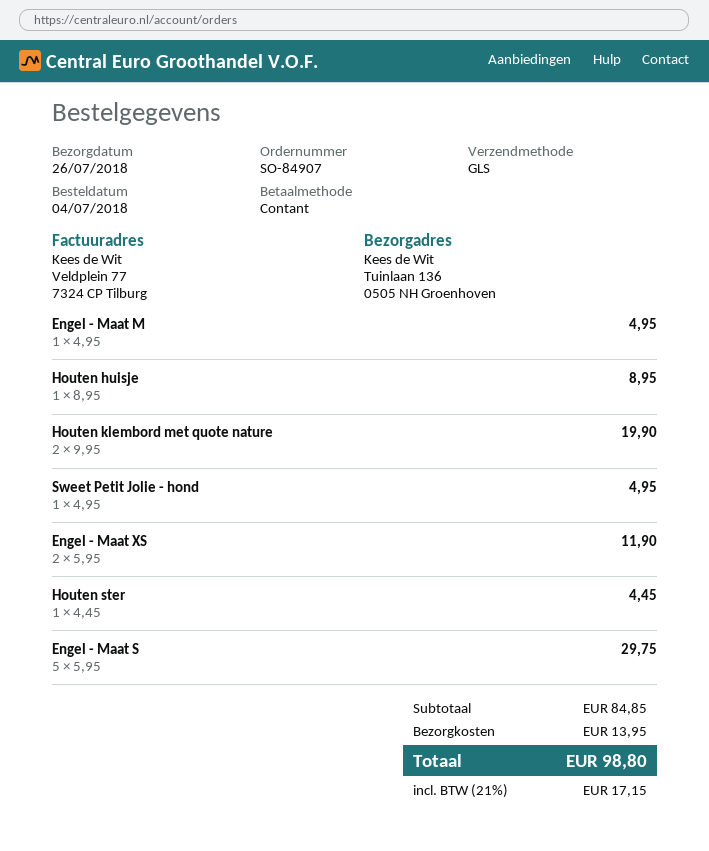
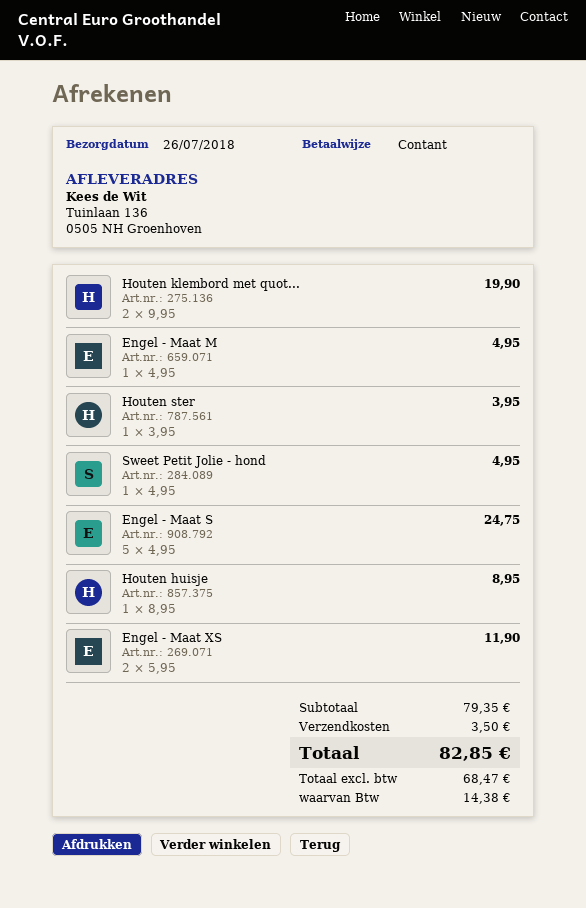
Houten ster: 1 x 4.45 = 4.45 -> 1 x 3.95 = 3.95
Engel - Maat S: 5 x 5.95 = 29.75 -> 5 x 4.95 = 24.75
subtotal: 84.85 -> 79.35
shipping: 13.95 -> 3.50
tax: 17.15 -> 14.38
total: 98.80 -> 82.85

